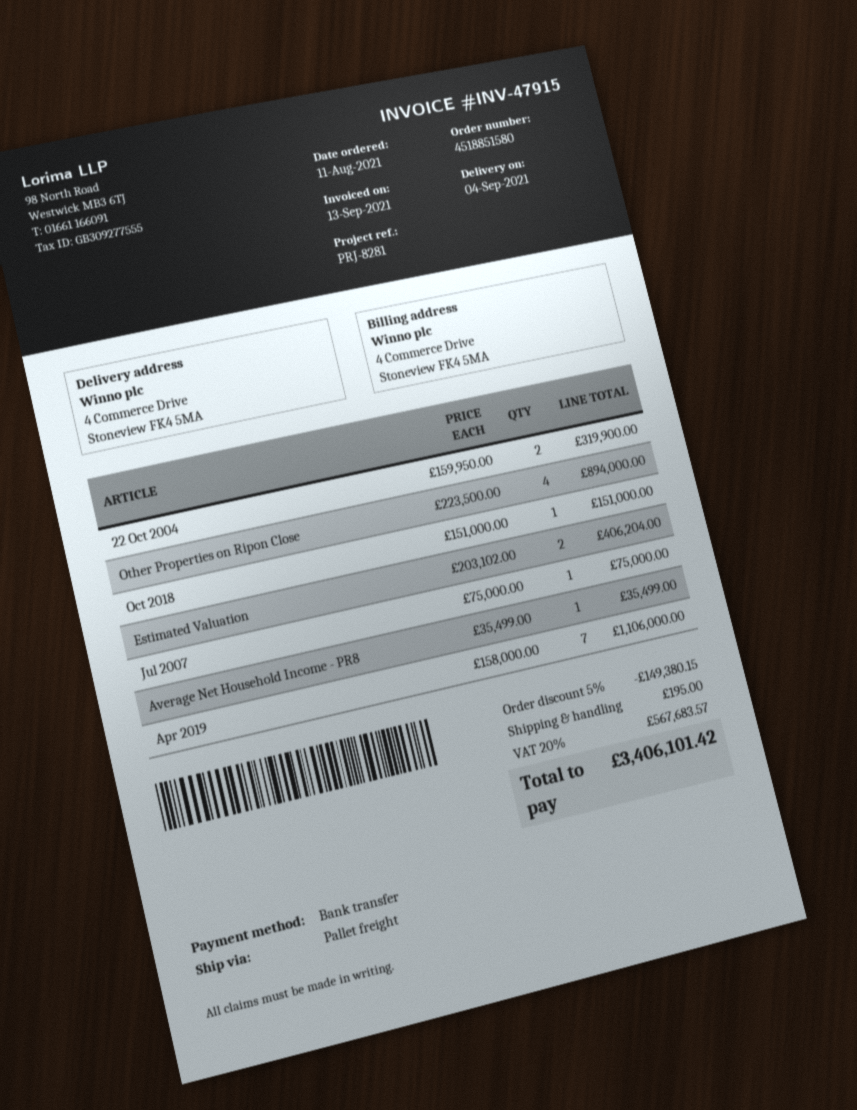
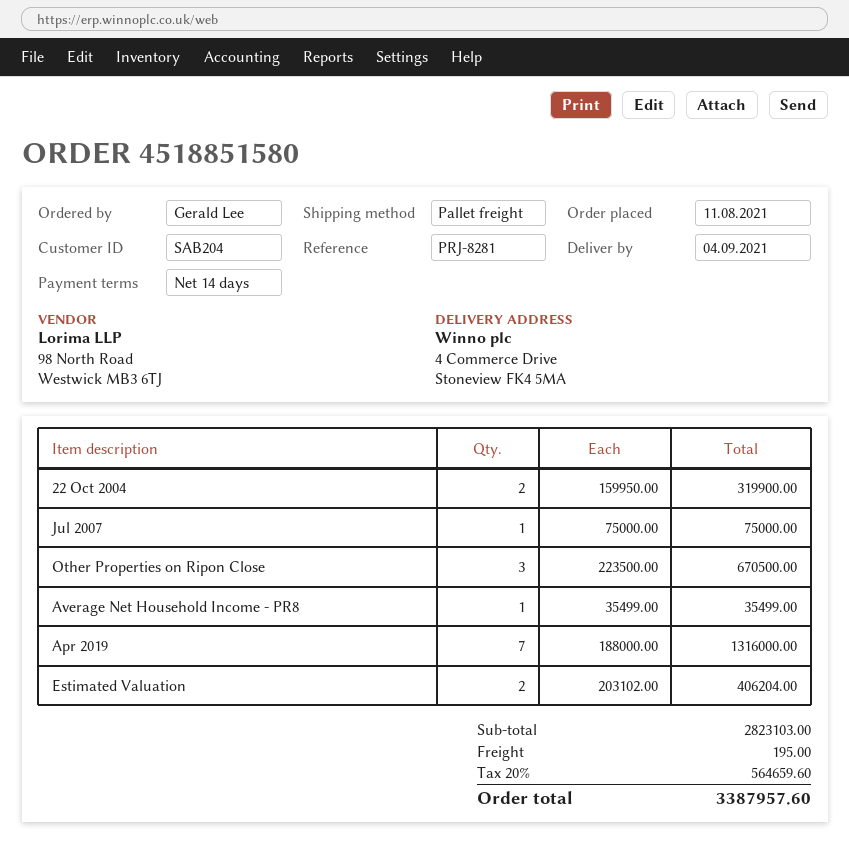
Other Properties on Ripon Close: 4 x 223500.00 = 894000.00 -> 3 x 223500.00 = 670500.00
Oct 2018: 1 x 151000.00 = 151000.00 -> none
Apr 2019: 7 x 158000.00 = 1106000.00 -> 7 x 188000.00 = 1316000.00
discount: 5% = 149380.15 -> none
tax: 20% = 567683.57 -> 20% = 564659.60
total: 3406101.42 -> 3387957.60

